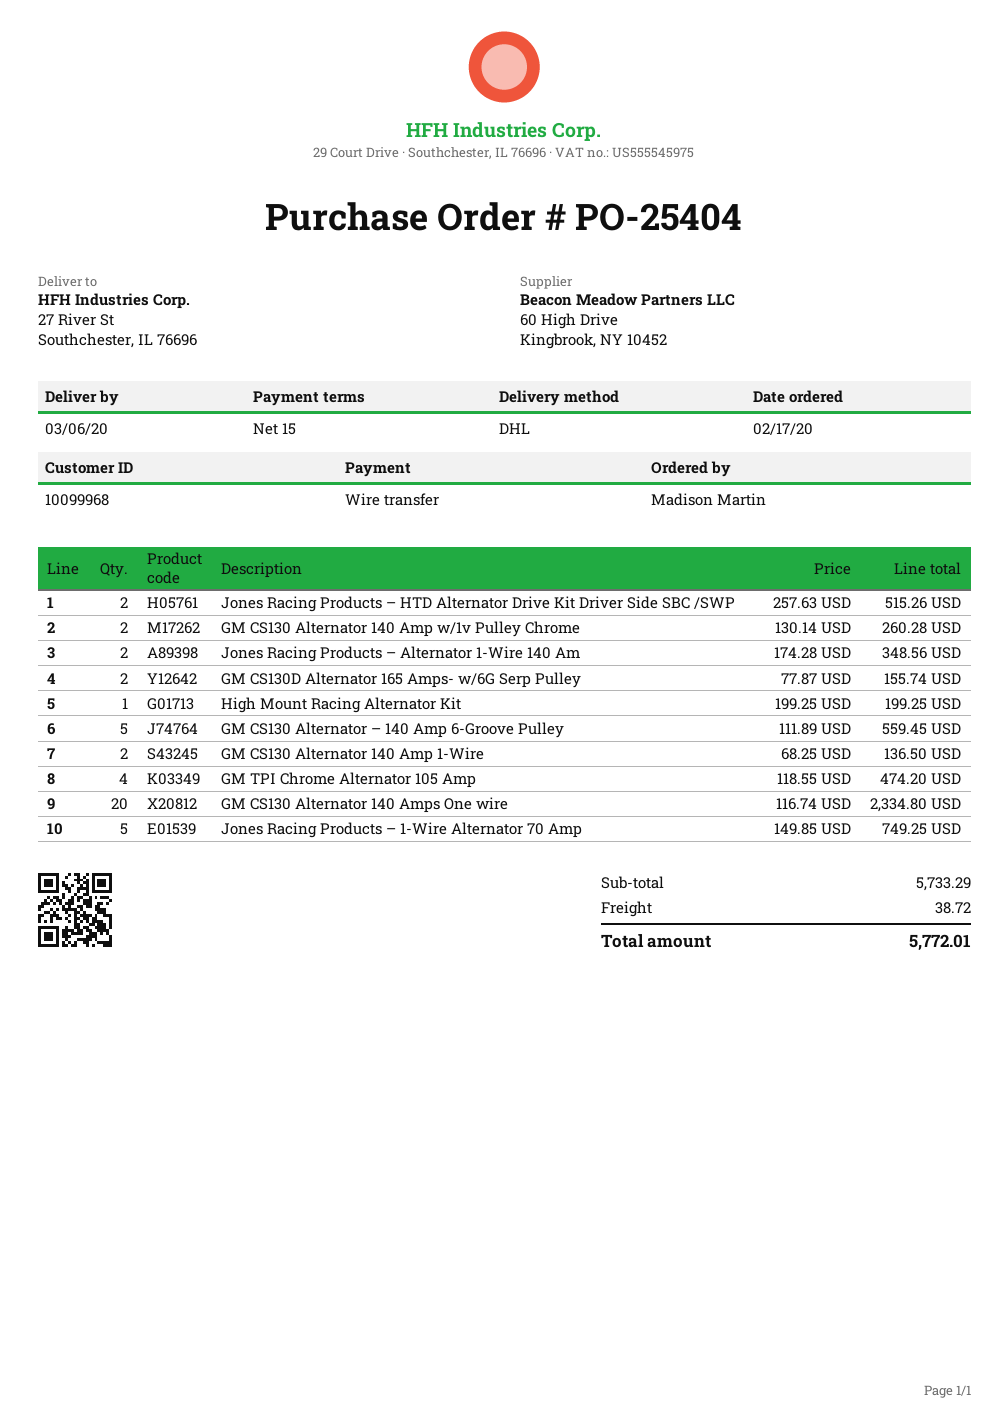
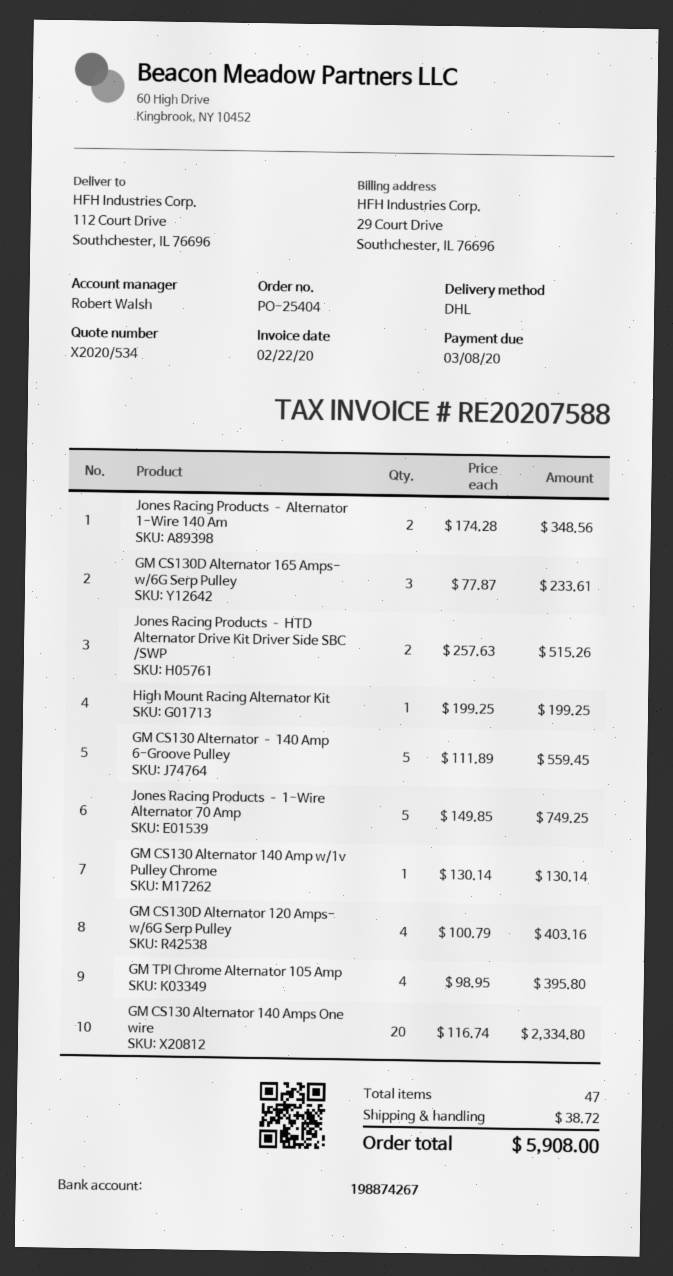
ship to: 27 River St, Southchester, IL 76696 -> 112 Court Drive, Southchester, IL 76696
GM CS130 Alternator 140 Amp w/1v Pulley Chrome: 2 x 130.14 = 260.28 -> 1 x 130.14 = 130.14
GM CS130D Alternator 165 Amps- w/6G Serp Pulley: 2 x 77.87 = 155.74 -> 3 x 77.87 = 233.61
GM CS130 Alternator 140 Amp 1-Wire: 2 x 68.25 = 136.50 -> none
GM TPI Chrome Alternator 105 Amp: 4 x 118.55 = 474.20 -> 4 x 98.95 = 395.80
GM CS130D Alternator 120 Amps- w/6G Serp Pulley: none -> 4 x 100.79 = 403.16
total: 5772.01 -> 5908.00

